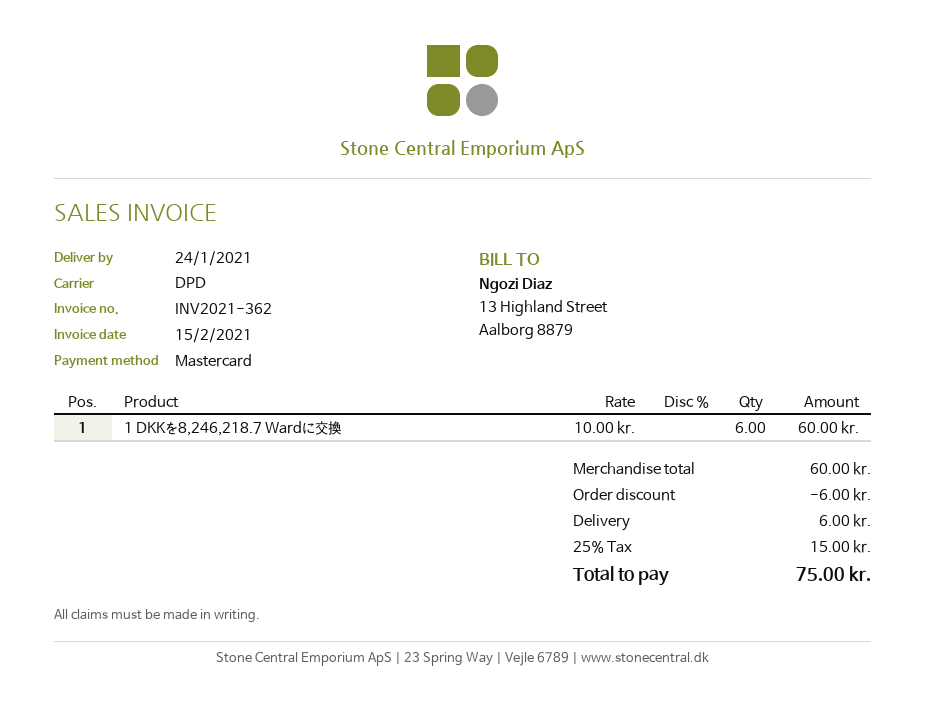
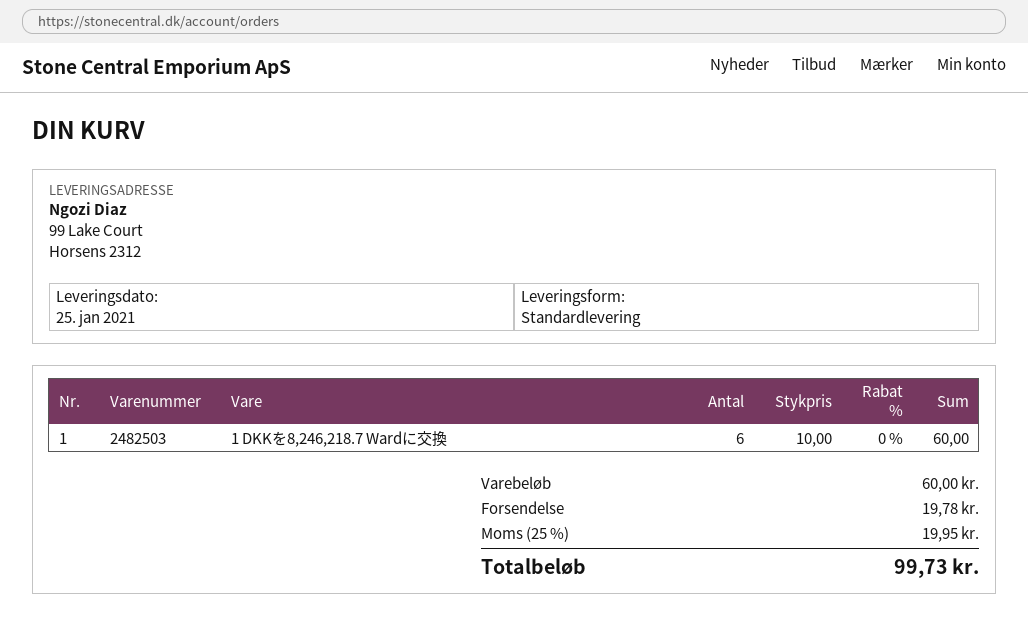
delivery date: 2021-01-24 -> 2021-01-25
shipping method: DPD -> standard
discount: 6.00 -> none
shipping: 6.00 -> 19.78
tax: 25% = 15.00 -> 25% = 19.95
total: 75.00 -> 99.73

